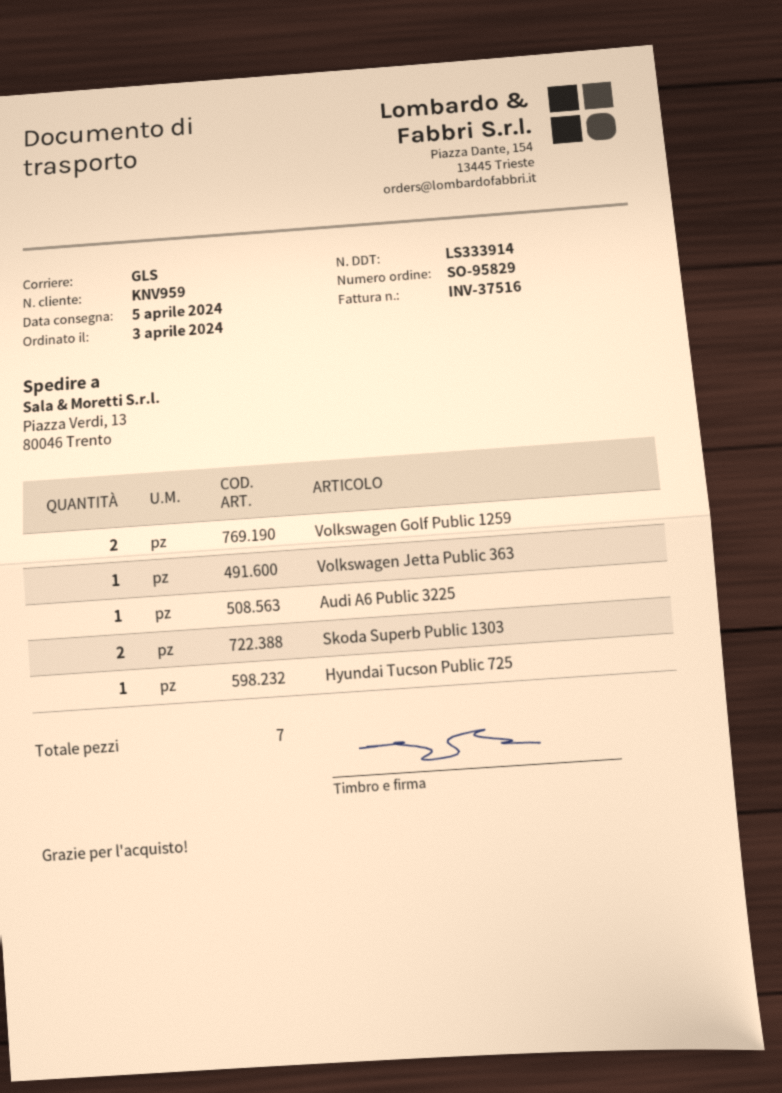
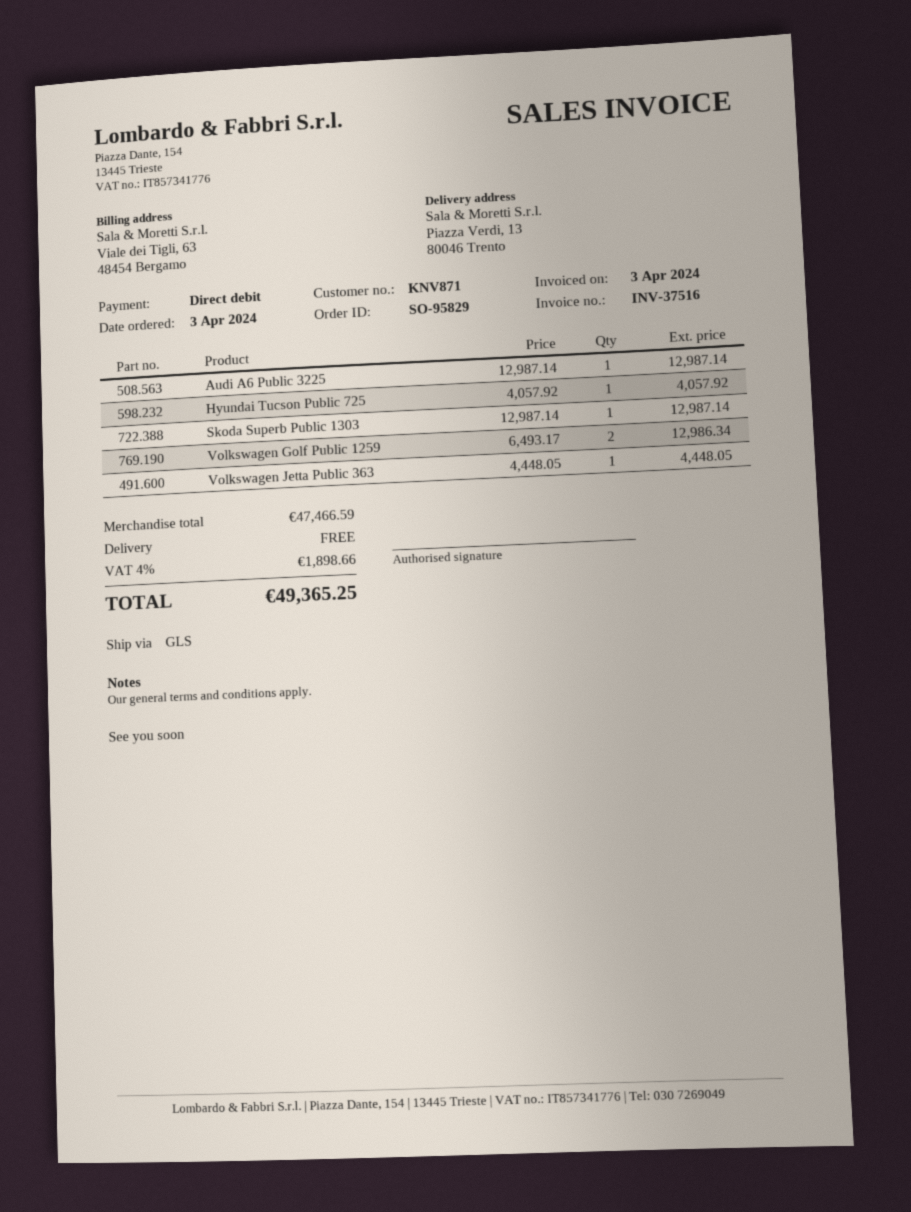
customer number: KNV959 -> KNV871
Skoda Superb Public 1303: 2 -> 1

